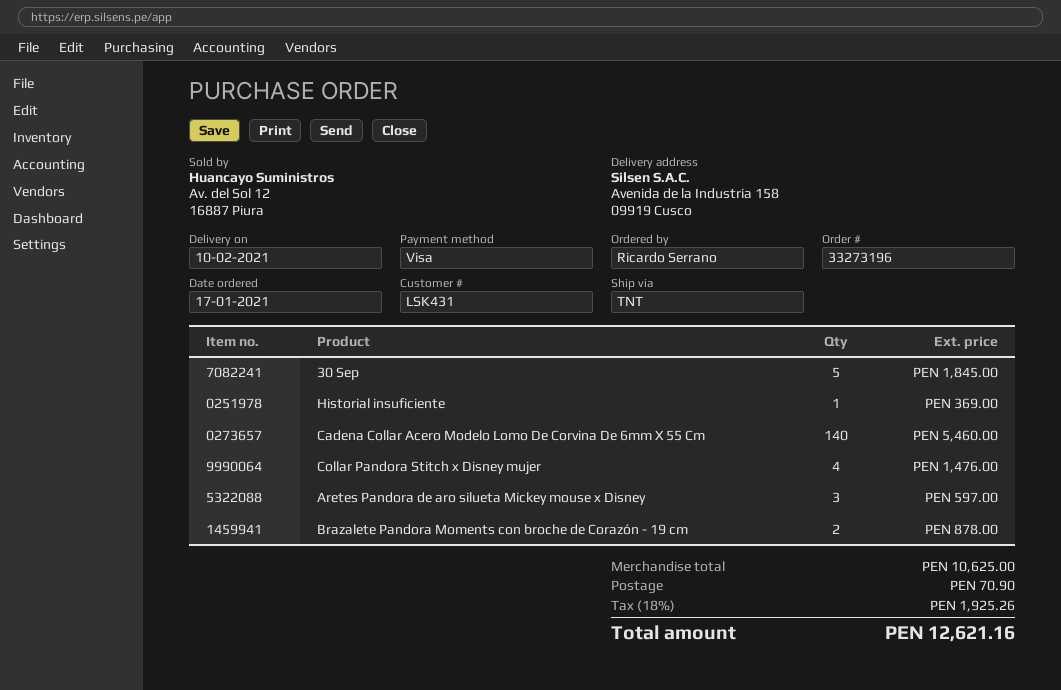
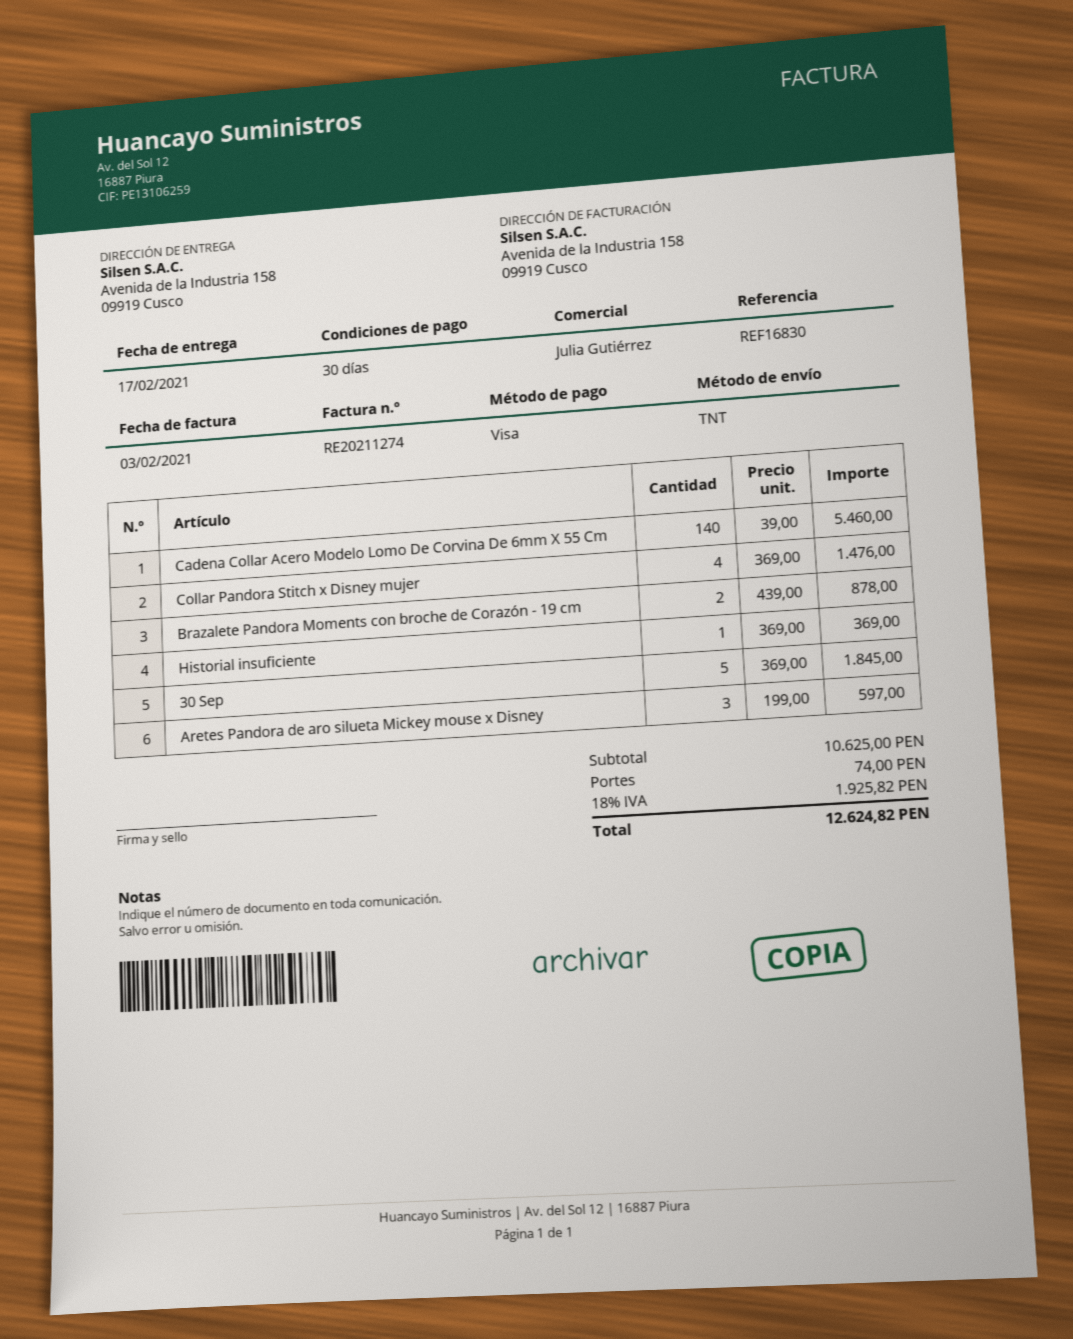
delivery date: 2021-02-10 -> 2021-02-17
shipping: 70.90 -> 74.00
tax: 18% = 1925.26 -> 18% = 1925.82
total: 12621.16 -> 12624.82

